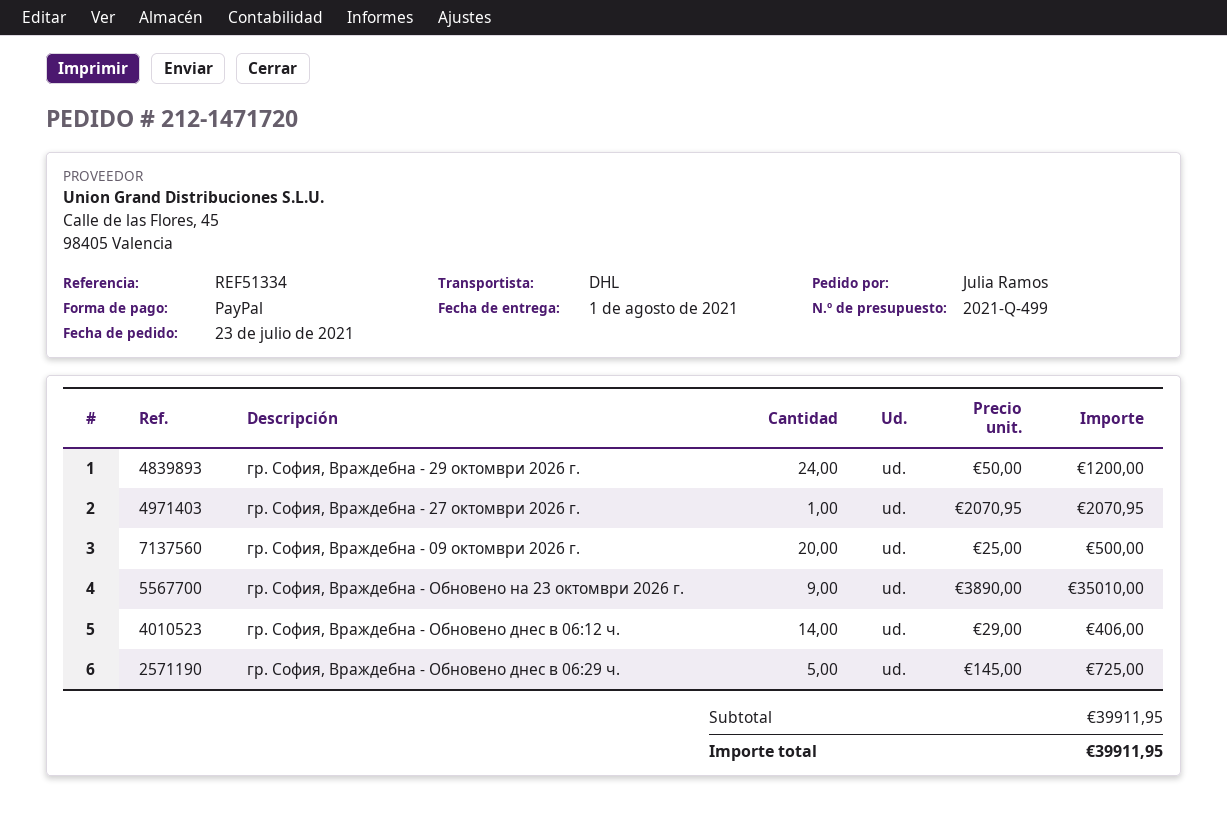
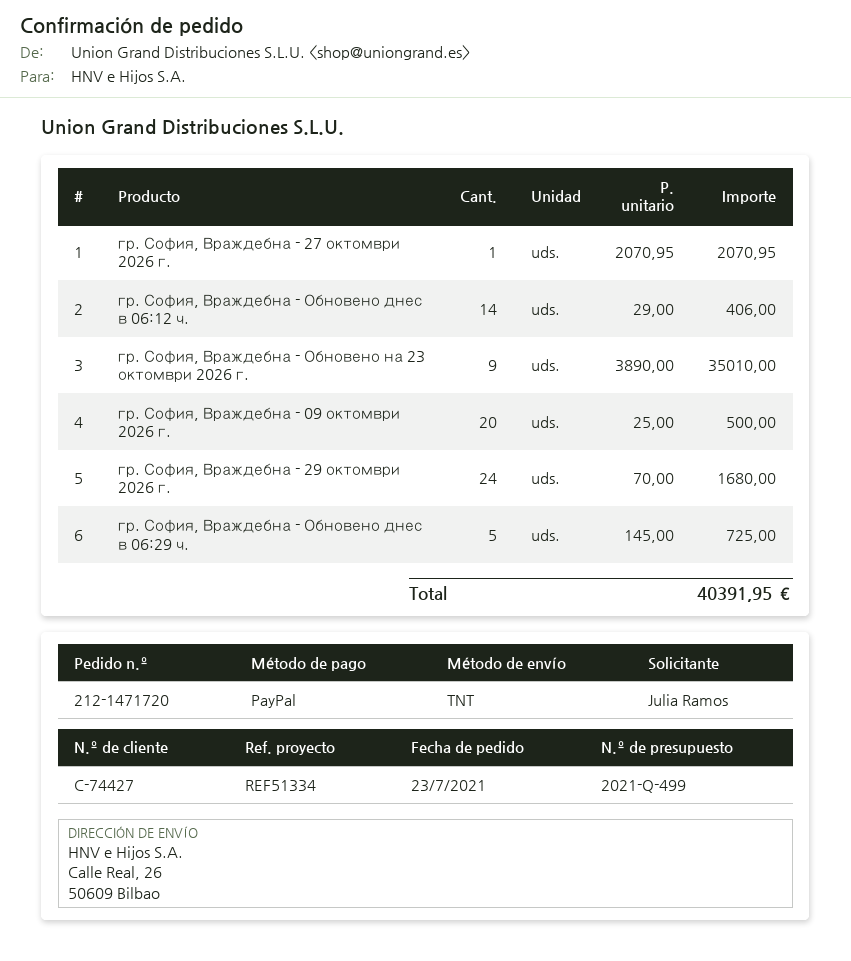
shipping method: DHL -> TNT
гр. София, Враждебна - 29 октомври 2026 г.: 24 x 50.00 = 1200.00 -> 24 x 70.00 = 1680.00
total: 39911.95 -> 40391.95

